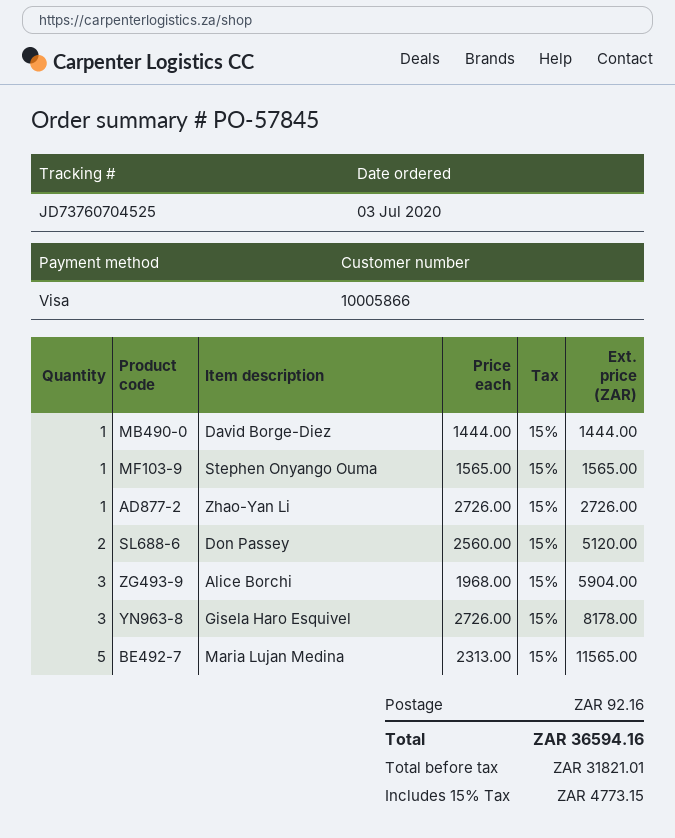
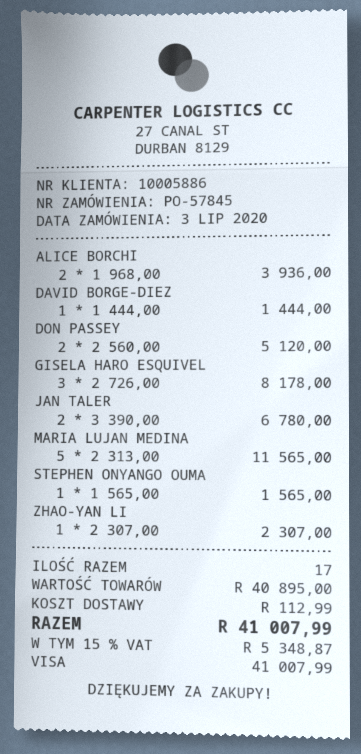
customer number: 10005866 -> 10005886
Zhao-Yan Li: 1 x 2726.00 = 2726.00 -> 1 x 2307.00 = 2307.00
Alice Borchi: 3 x 1968.00 = 5904.00 -> 2 x 1968.00 = 3936.00
JAN TALER: none -> 2 x 3390.00 = 6780.00
shipping: 92.16 -> 112.99
tax: 15% = 4773.15 -> 15% = 5348.87
total: 36594.16 -> 41007.99

